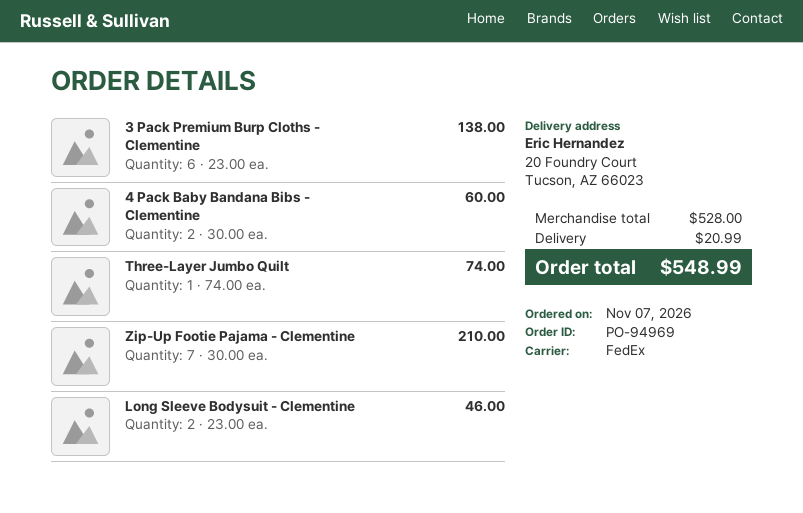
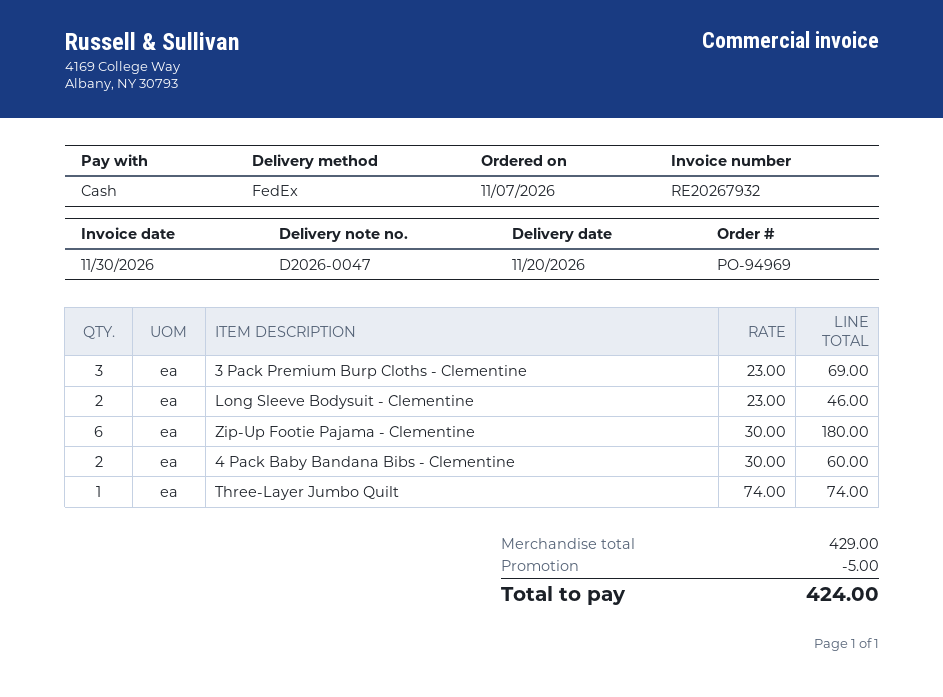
3 Pack Premium Burp Cloths - Clementine: 6 x 23.00 = 138.00 -> 3 x 23.00 = 69.00
Zip-Up Footie Pajama - Clementine: 7 x 30.00 = 210.00 -> 6 x 30.00 = 180.00
subtotal: 528.00 -> 429.00
discount: none -> 5.00
shipping: 20.99 -> none
total: 548.99 -> 424.00

